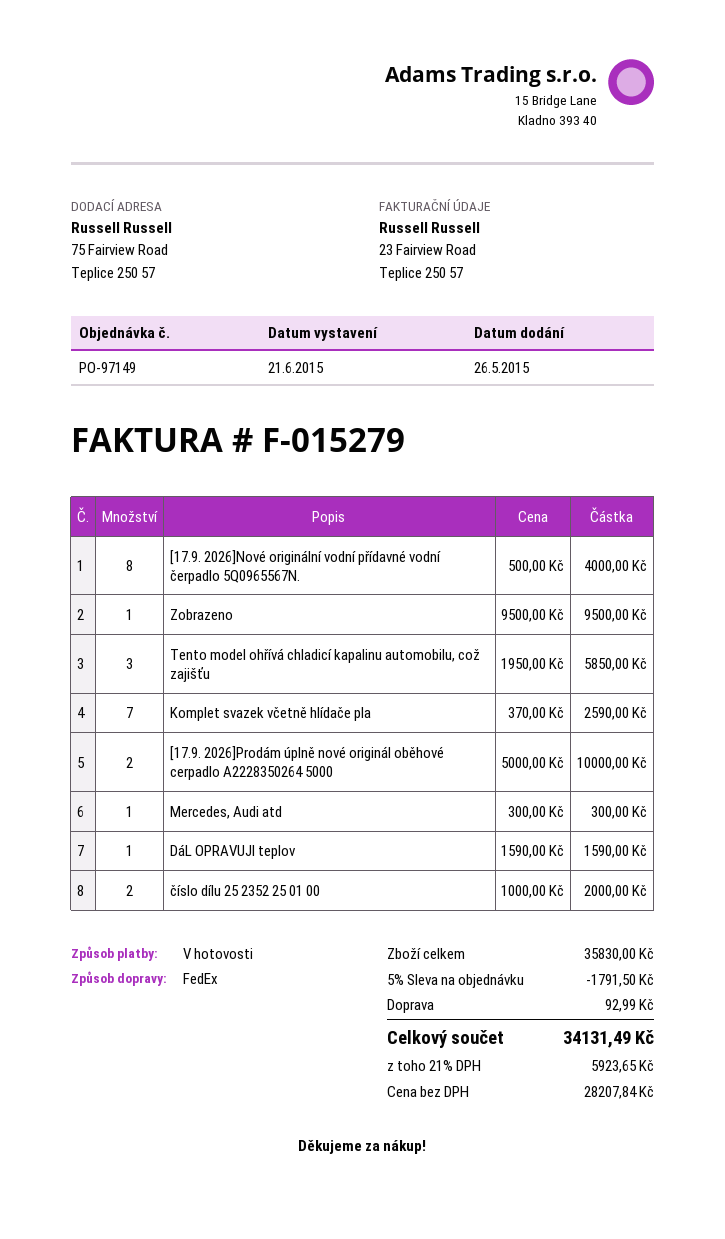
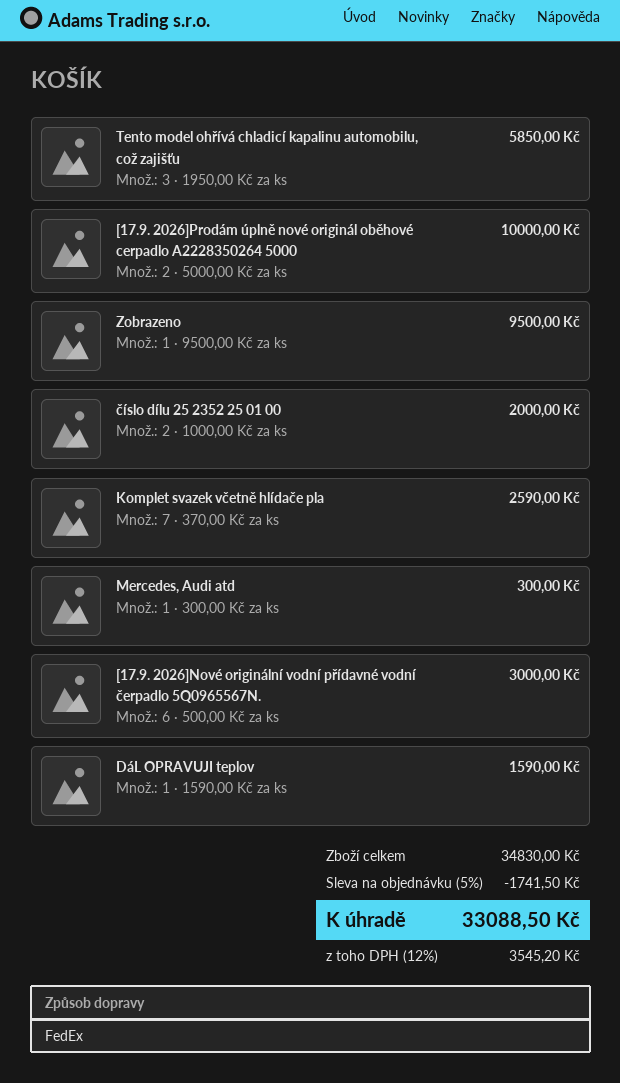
[17.9. 2026]Nové originální vodní přídavné vodní čerpadlo 5Q0965567N.: 8 x 500.00 = 4000.00 -> 6 x 500.00 = 3000.00
subtotal: 35830.00 -> 34830.00
discount: 5% = 1791.50 -> 5% = 1741.50
shipping: 92.99 -> none
tax: 21% = 5923.65 -> 12% = 3545.20
total: 34131.49 -> 33088.50

